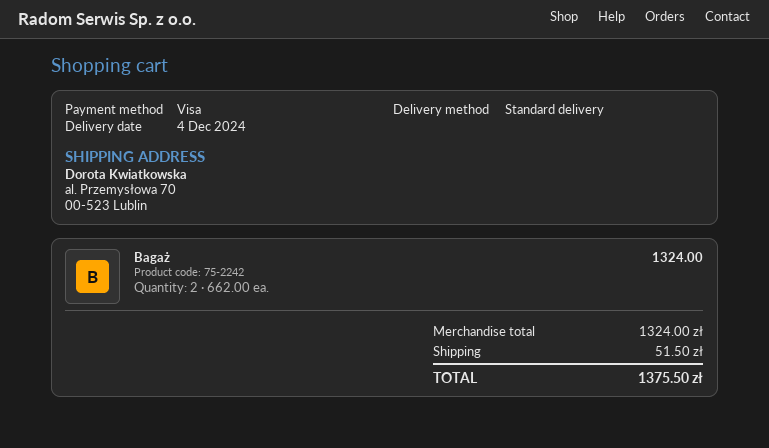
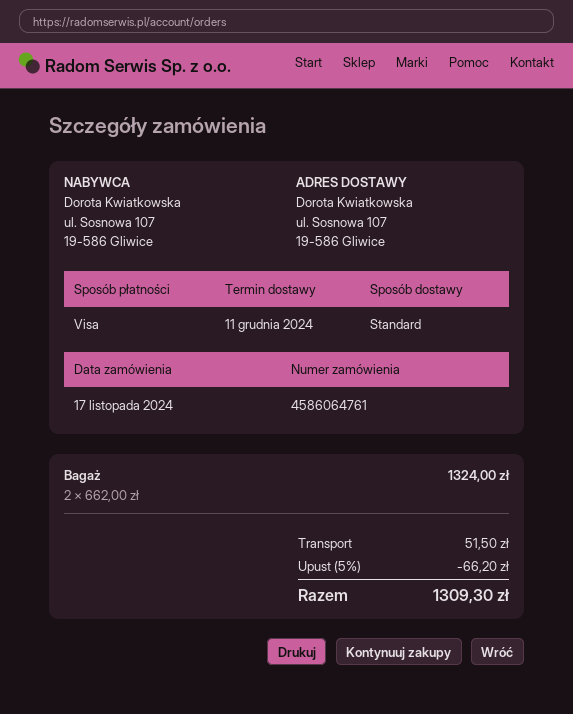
delivery date: 2024-12-04 -> 2024-12-11
ship to: al. Przemysłowa 70, 00-523 Lublin -> ul. Sosnowa 107, 19-586 Gliwice
discount: none -> 5% = 66.20
total: 1375.50 -> 1309.30

